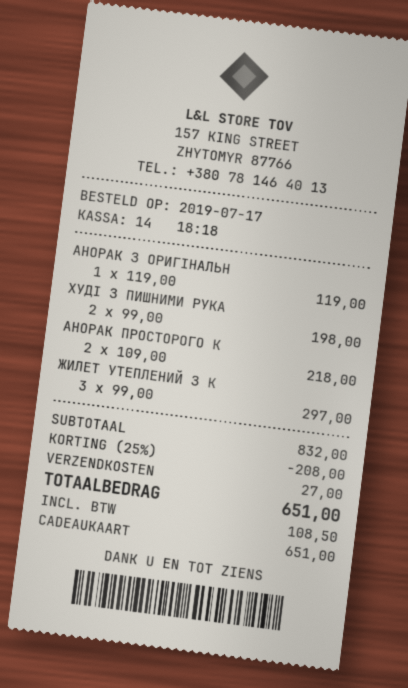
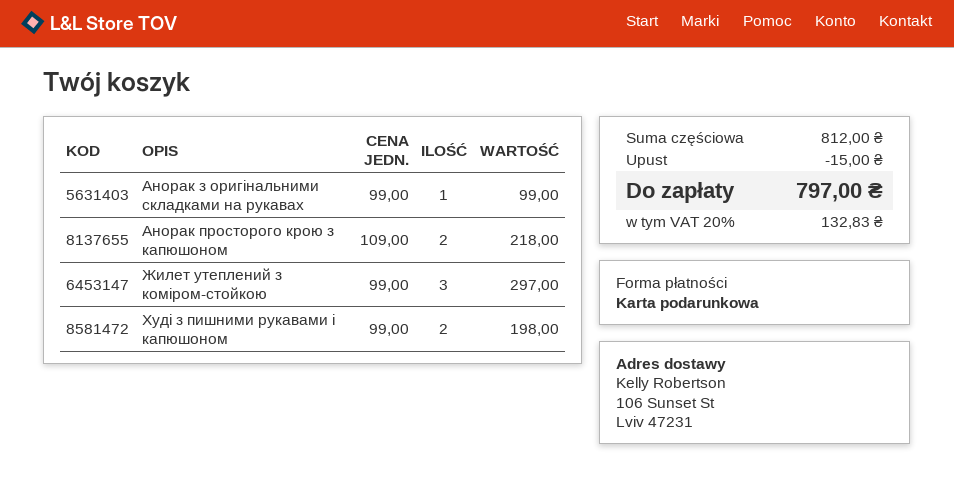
АНОРАК З ОРИГІНАЛЬН: 1 x 119.00 = 119.00 -> 1 x 99.00 = 99.00
subtotal: 832.00 -> 812.00
discount: 208.00 -> 15.00
shipping: 27.00 -> none
tax: 108.50 -> 132.83
total: 651.00 -> 797.00

